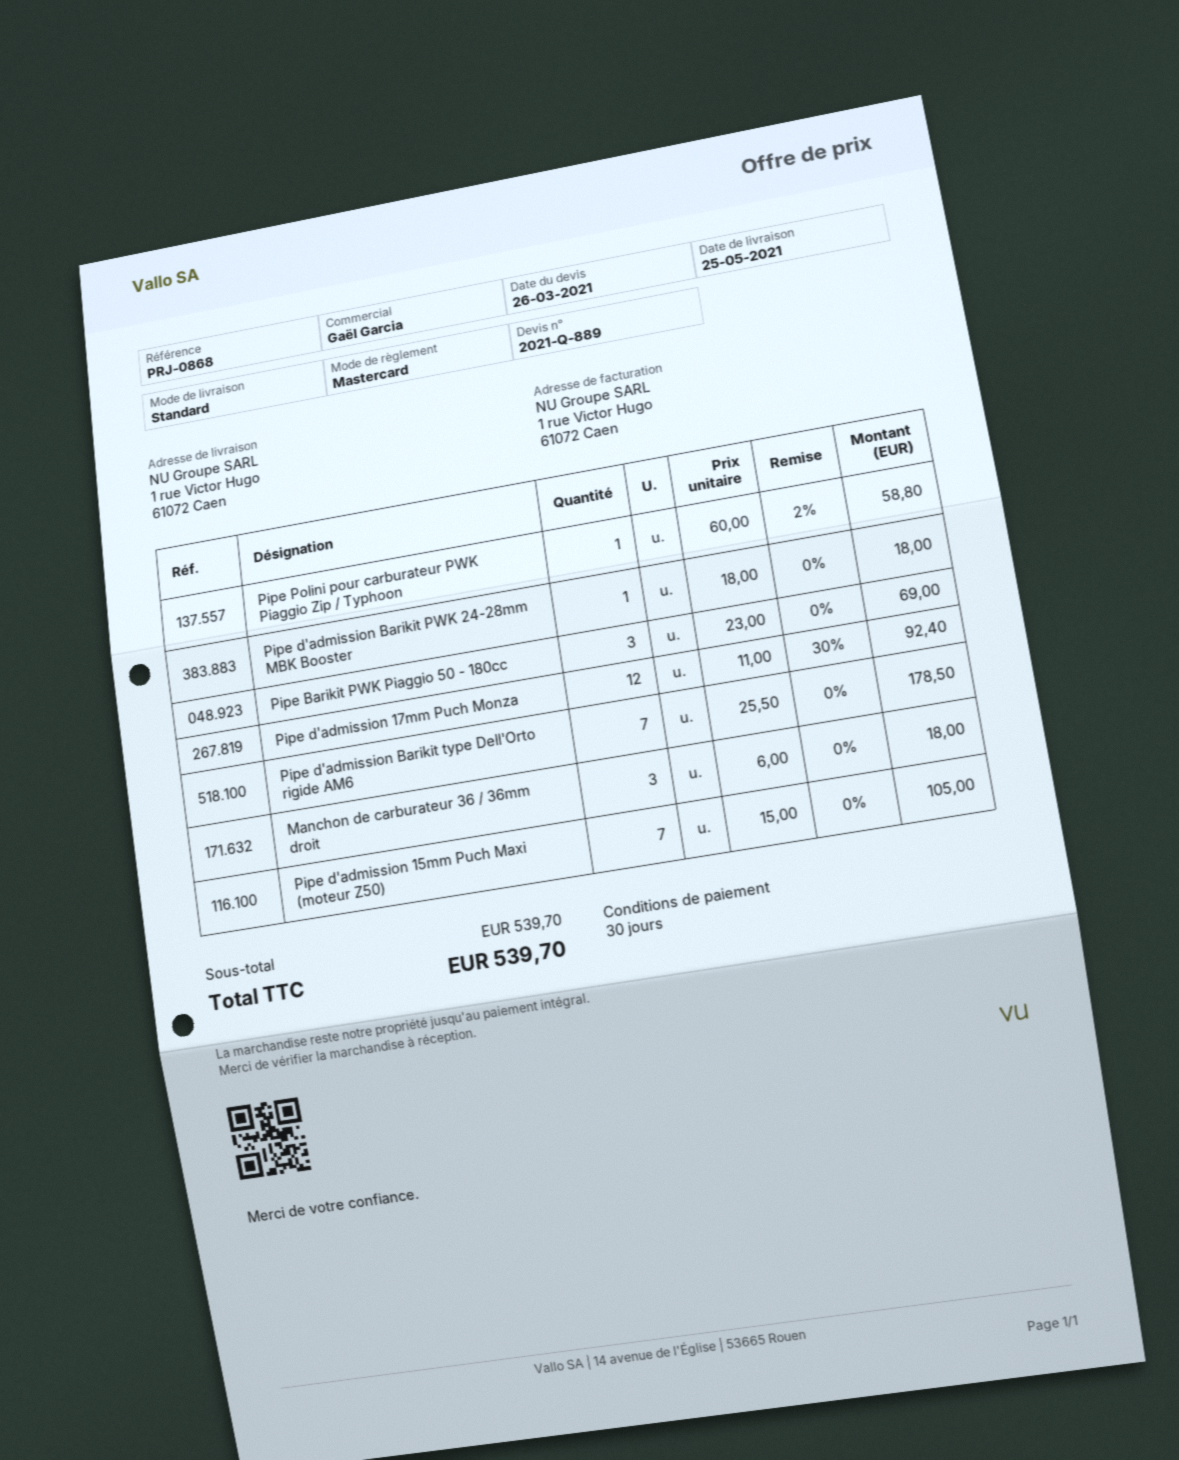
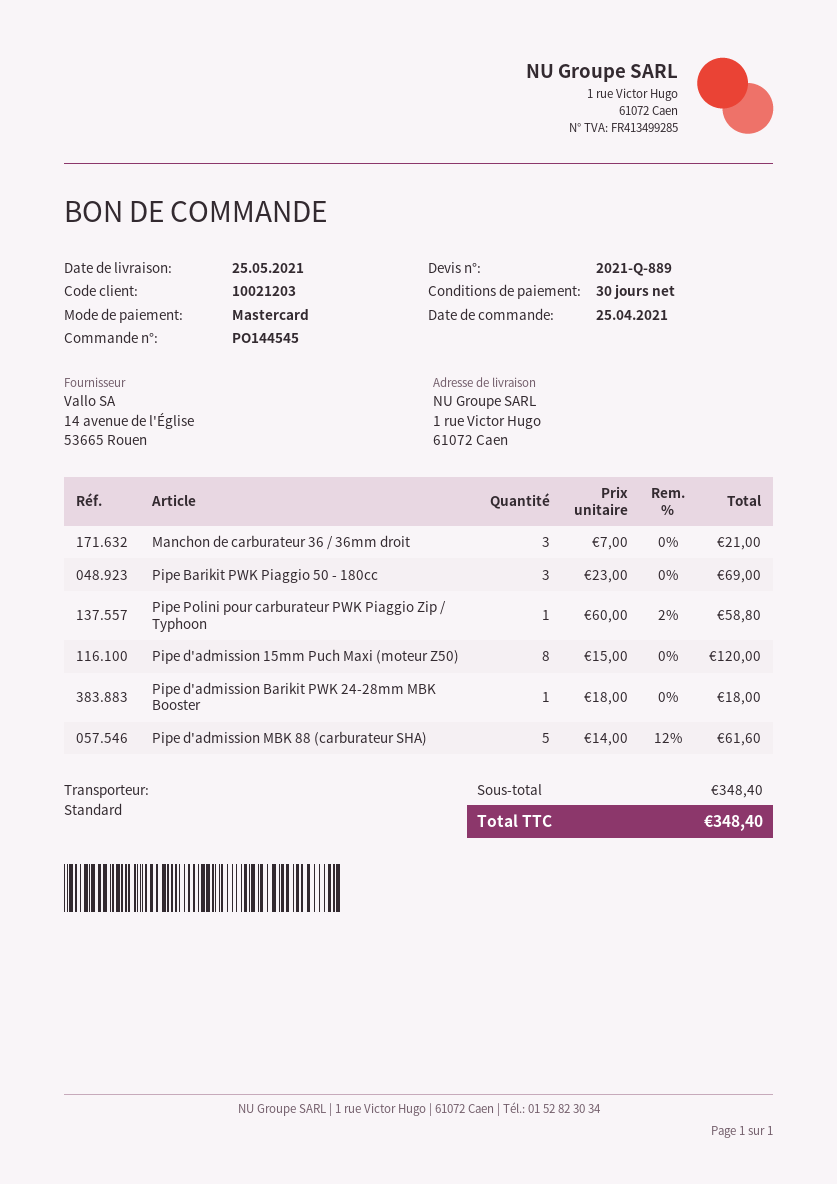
Pipe d'admission 17mm Puch Monza: 12 x 11.00 - 30% = 92.40 -> none
Pipe d'admission Barikit type Dell'Orto rigide AM6: 7 x 25.50 = 178.50 -> none
Manchon de carburateur 36 / 36mm droit: 3 x 6.00 = 18.00 -> 3 x 7.00 = 21.00
Pipe d'admission 15mm Puch Maxi (moteur Z50): 7 x 15.00 = 105.00 -> 8 x 15.00 = 120.00
Pipe d'admission MBK 88 (carburateur SHA): none -> 5 x 14.00 - 12% = 61.60
subtotal: 539.70 -> 348.40
total: 539.70 -> 348.40

